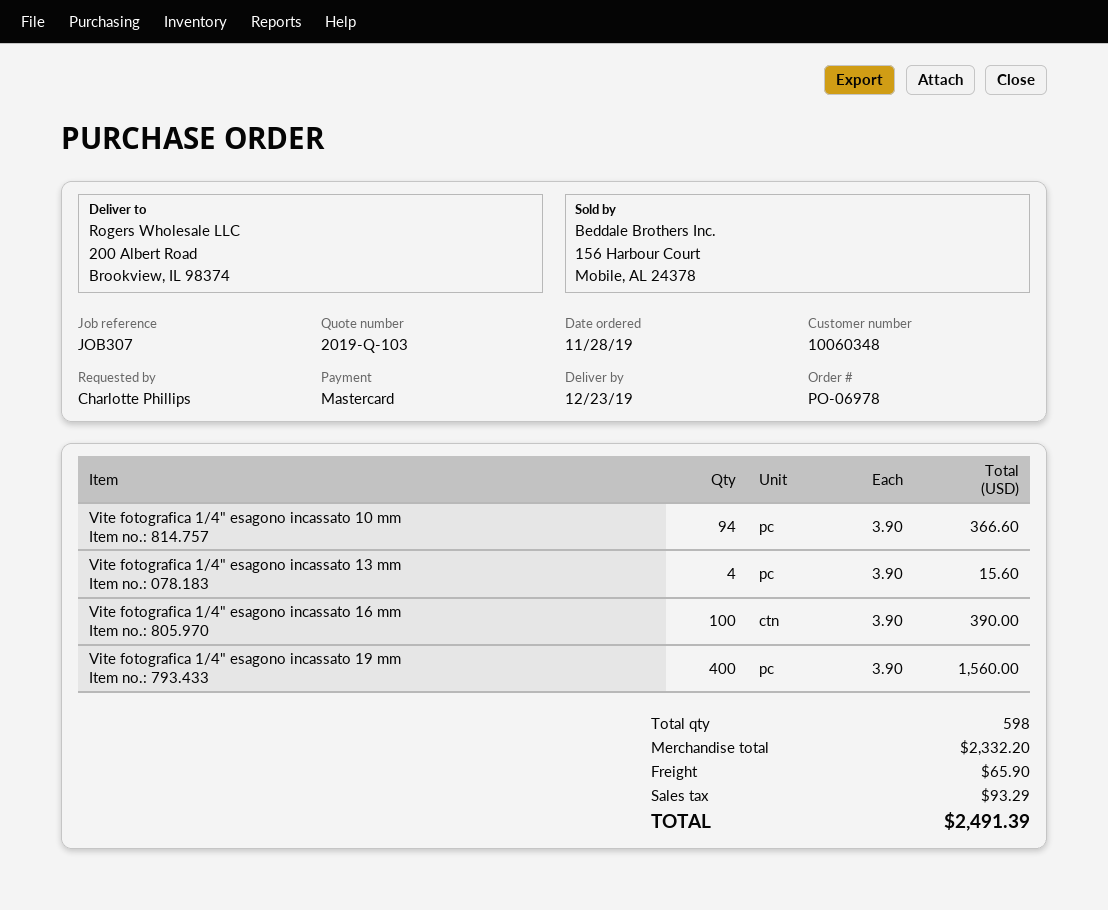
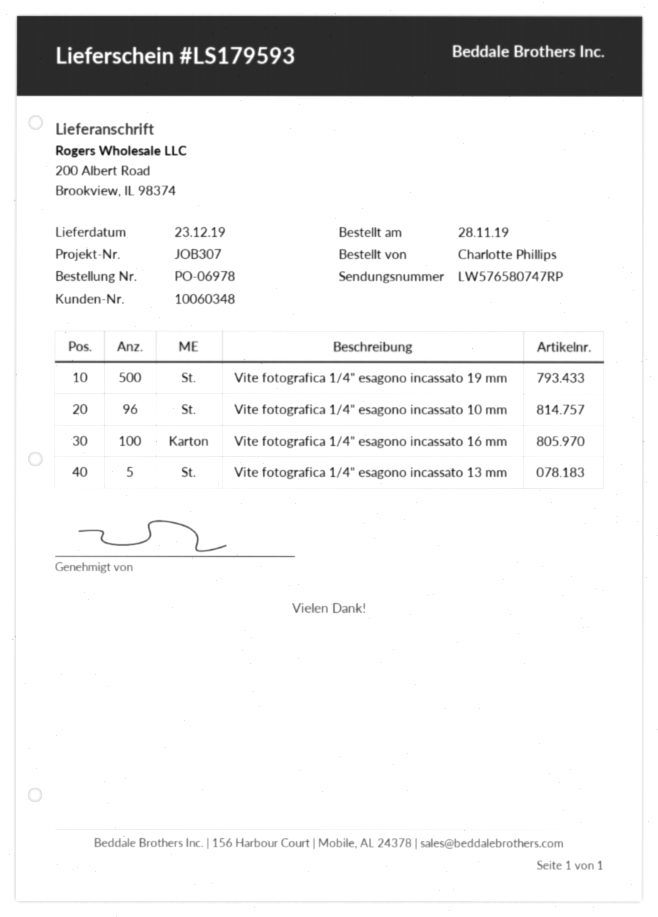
Vite fotografica 1/4" esagono incassato 10 mm: 94 -> 96
Vite fotografica 1/4" esagono incassato 13 mm: 4 -> 5
Vite fotografica 1/4" esagono incassato 19 mm: 400 -> 500

